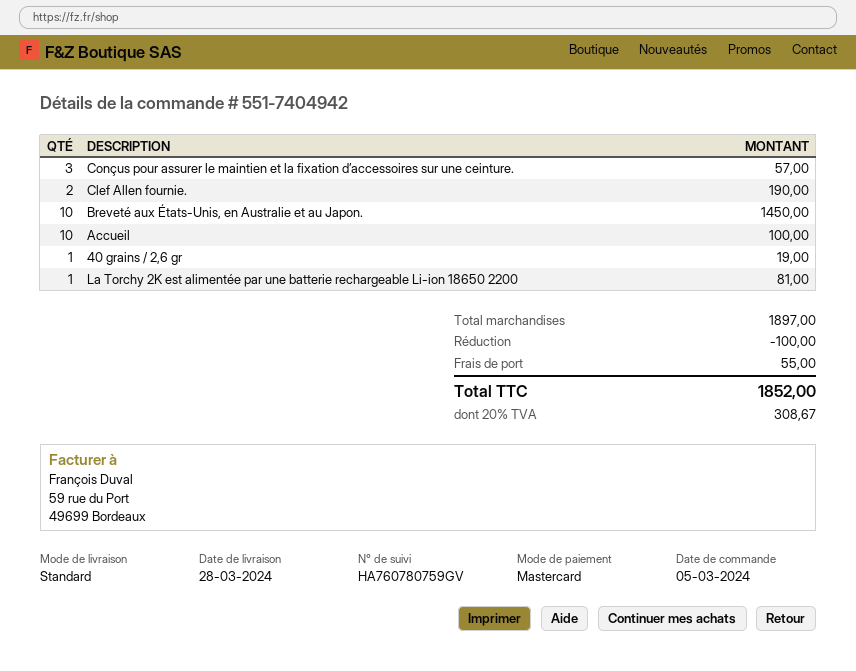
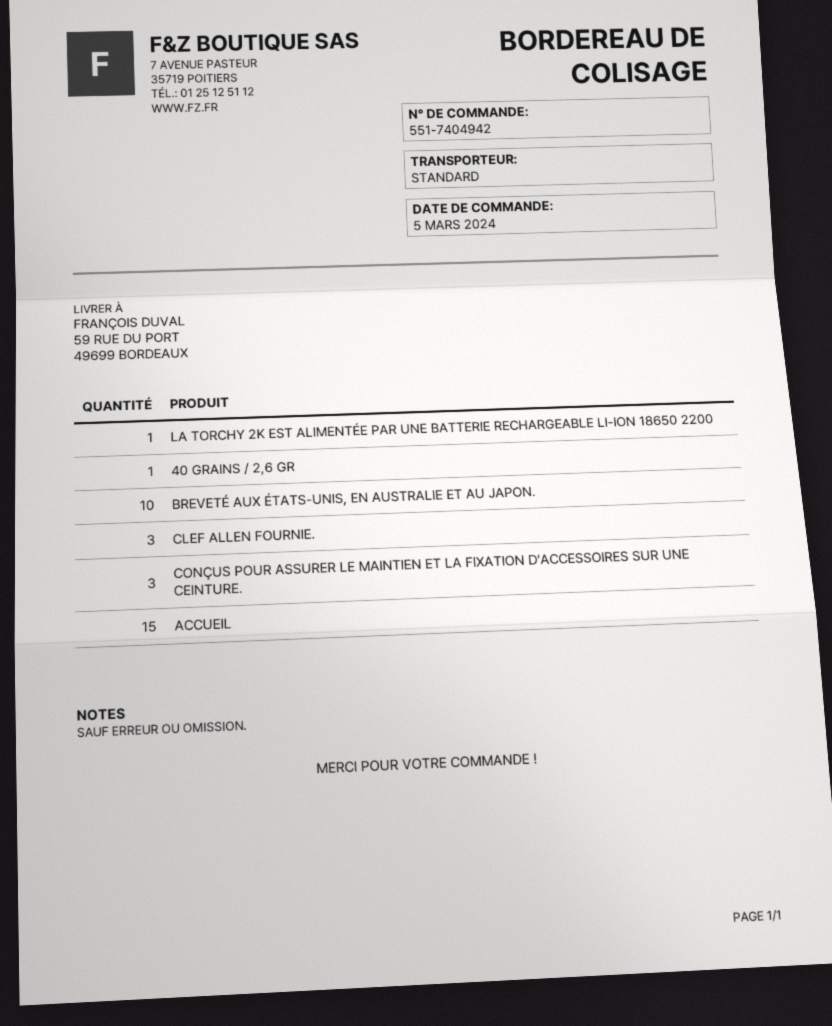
Clef Allen fournie.: 2 -> 3
Accueil: 10 -> 15

